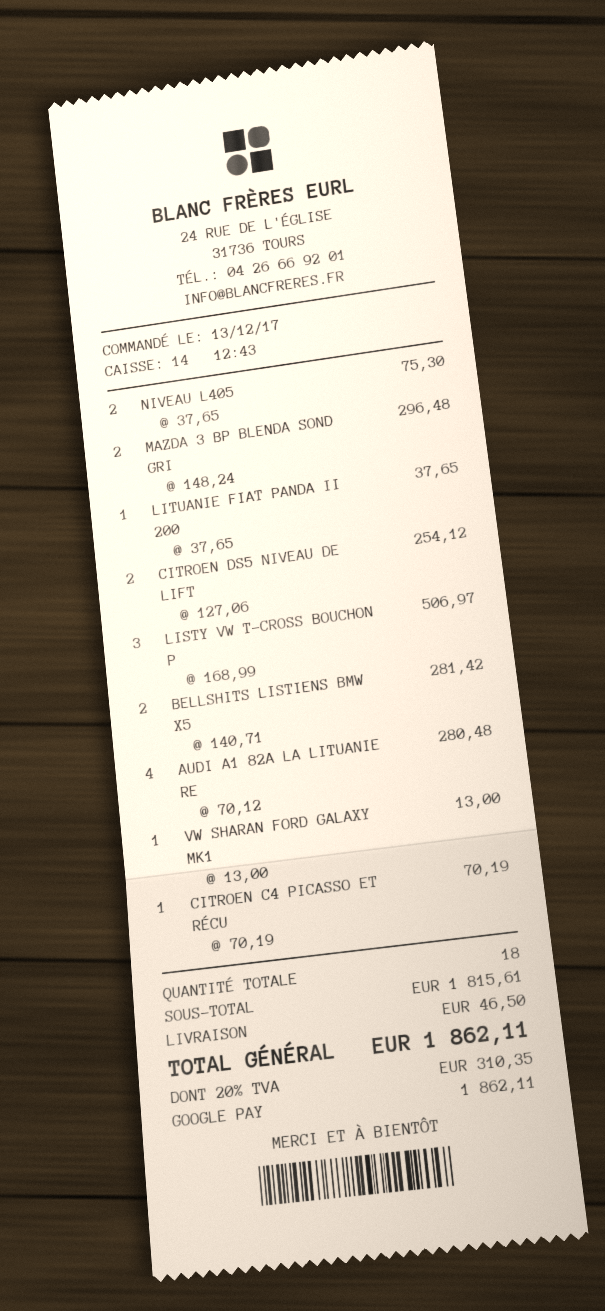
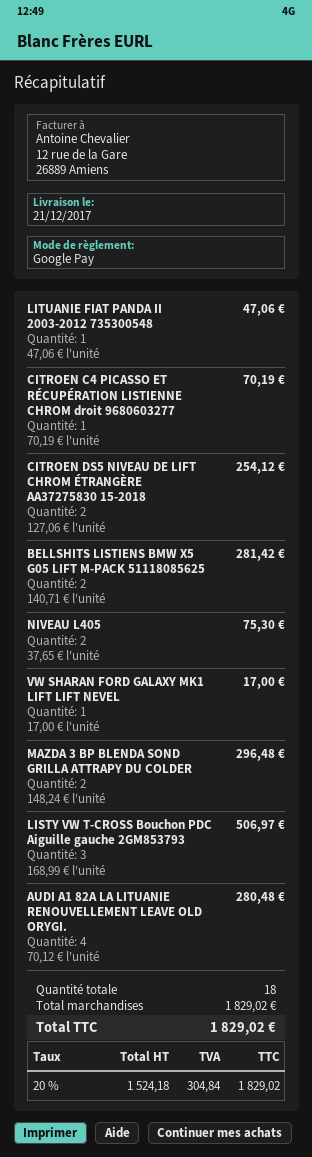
LITUANIE FIAT PANDA II 200: 1 x 37.65 = 37.65 -> 1 x 47.06 = 47.06
VW SHARAN FORD GALAXY MK1: 1 x 13.00 = 13.00 -> 1 x 17.00 = 17.00
subtotal: 1815.61 -> 1829.02
shipping: 46.50 -> none
tax: 20% = 310.35 -> 20% = 304.84
total: 1862.11 -> 1829.02

